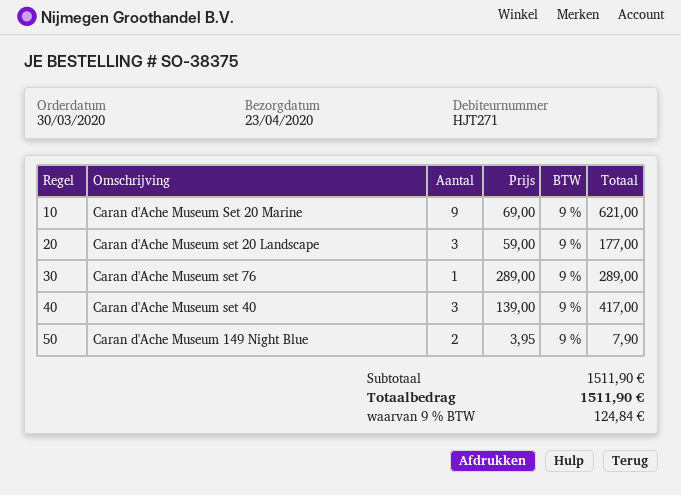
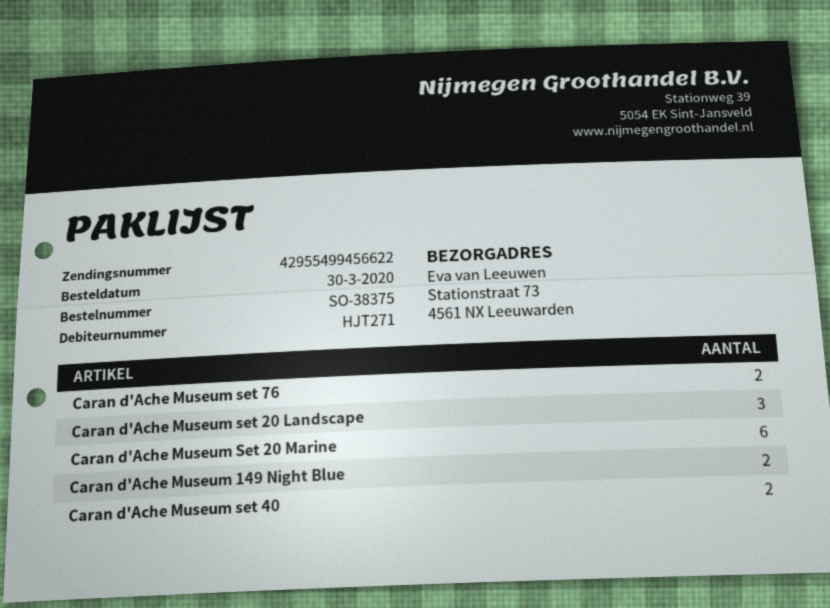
Caran d'Ache Museum Set 20 Marine: 9 -> 6
Caran d'Ache Museum set 76: 1 -> 2
Caran d'Ache Museum set 40: 3 -> 2

